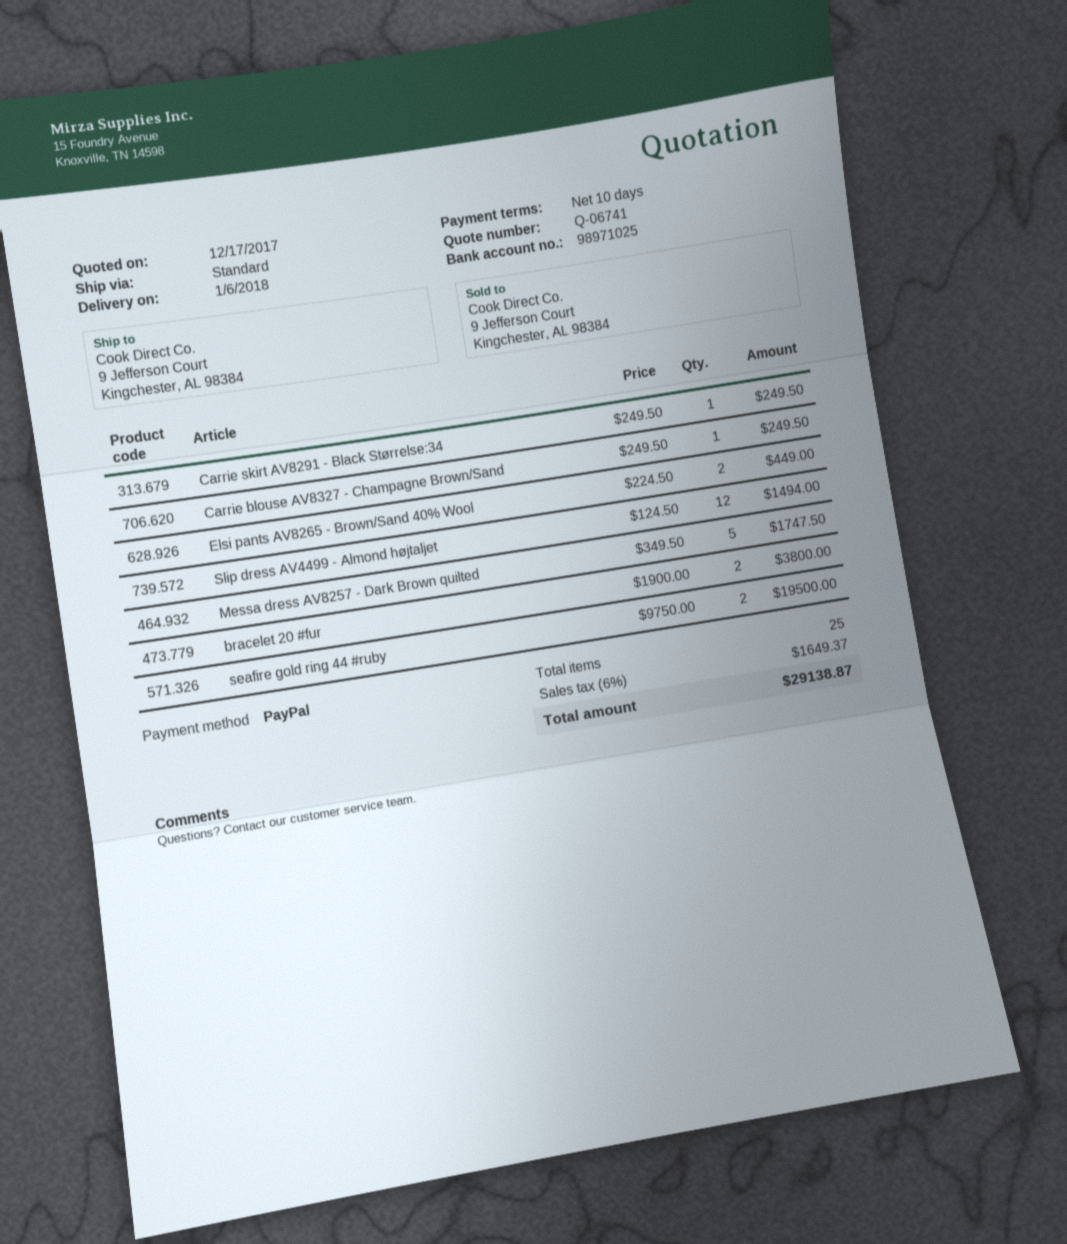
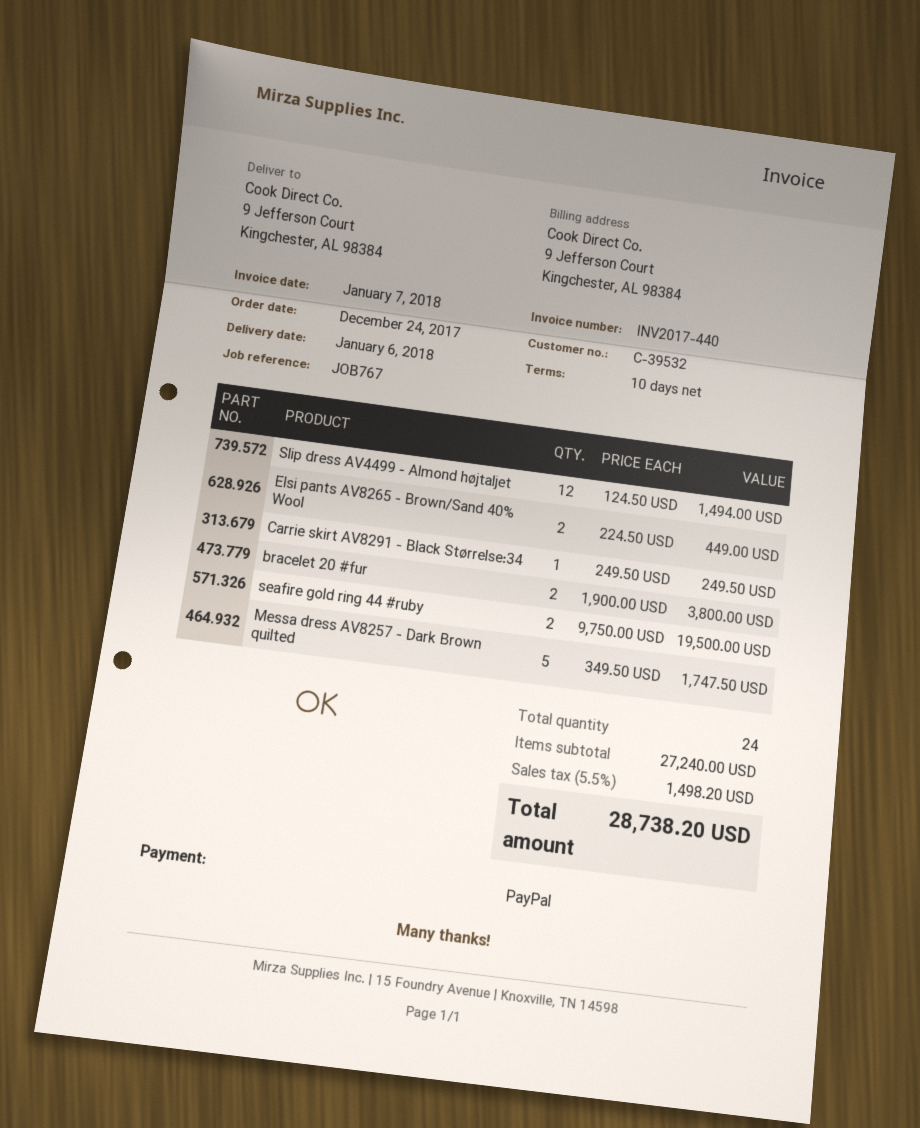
Carrie blouse AV8327 - Champagne Brown/Sand: 1 x 249.50 = 249.50 -> none
total quantity: 25 -> 24
tax: 6% = 1649.37 -> 5.5% = 1498.20
total: 29138.87 -> 28738.20

